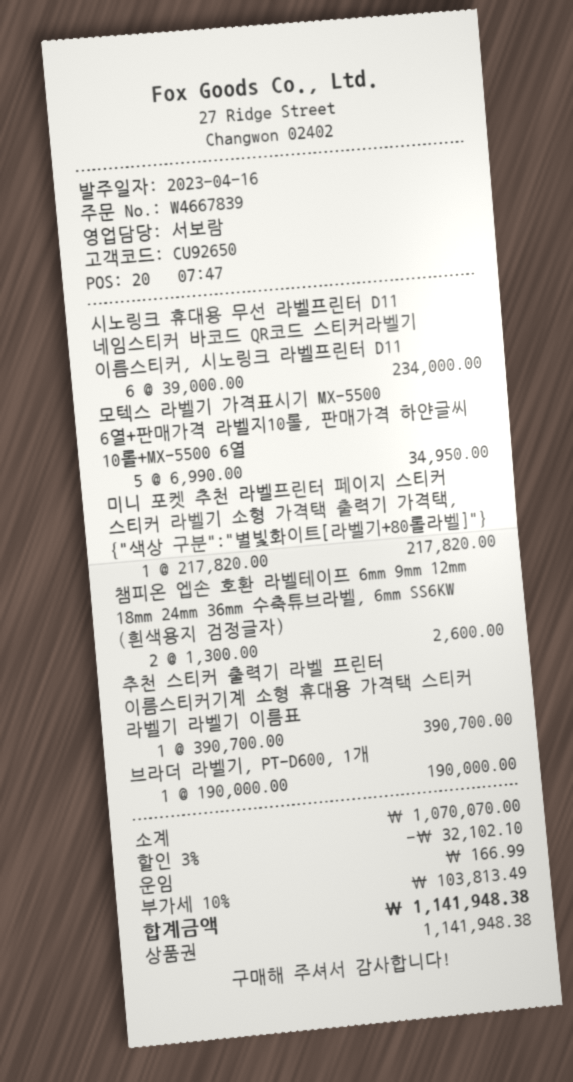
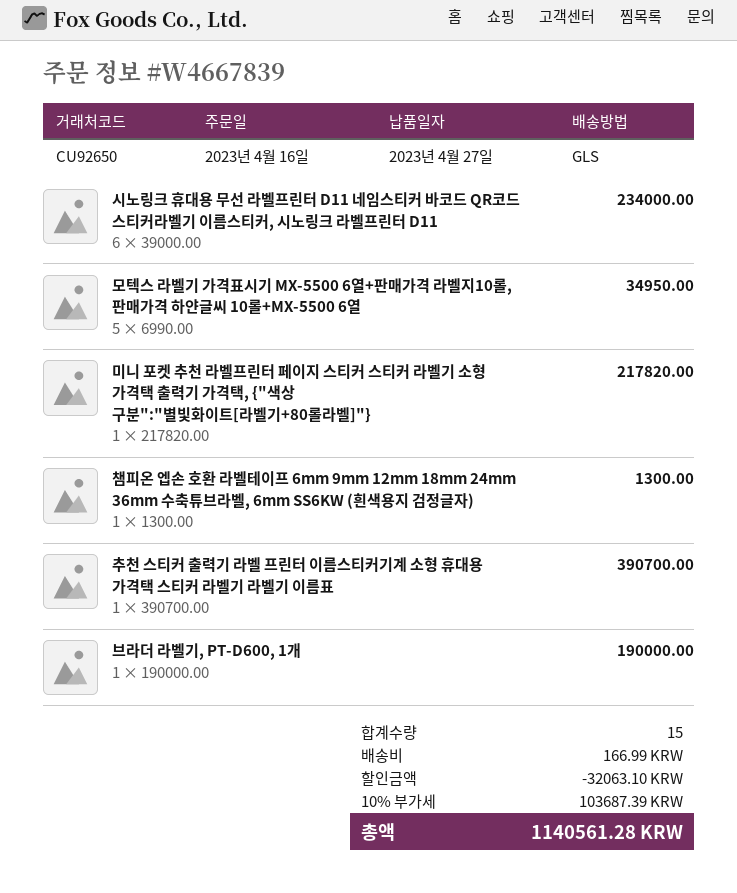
챔피온 엡손 호환 라벨테이프 6mm 9mm 12mm 18mm 24mm 36mm 수축튜브라벨, 6mm SS6KW (흰색용지 검정글자): 2 x 1300.00 = 2600.00 -> 1 x 1300.00 = 1300.00
discount: 32102.10 -> 32063.10
tax: 10% = 103813.49 -> 10% = 103687.39
total: 1141948.38 -> 1140561.28

